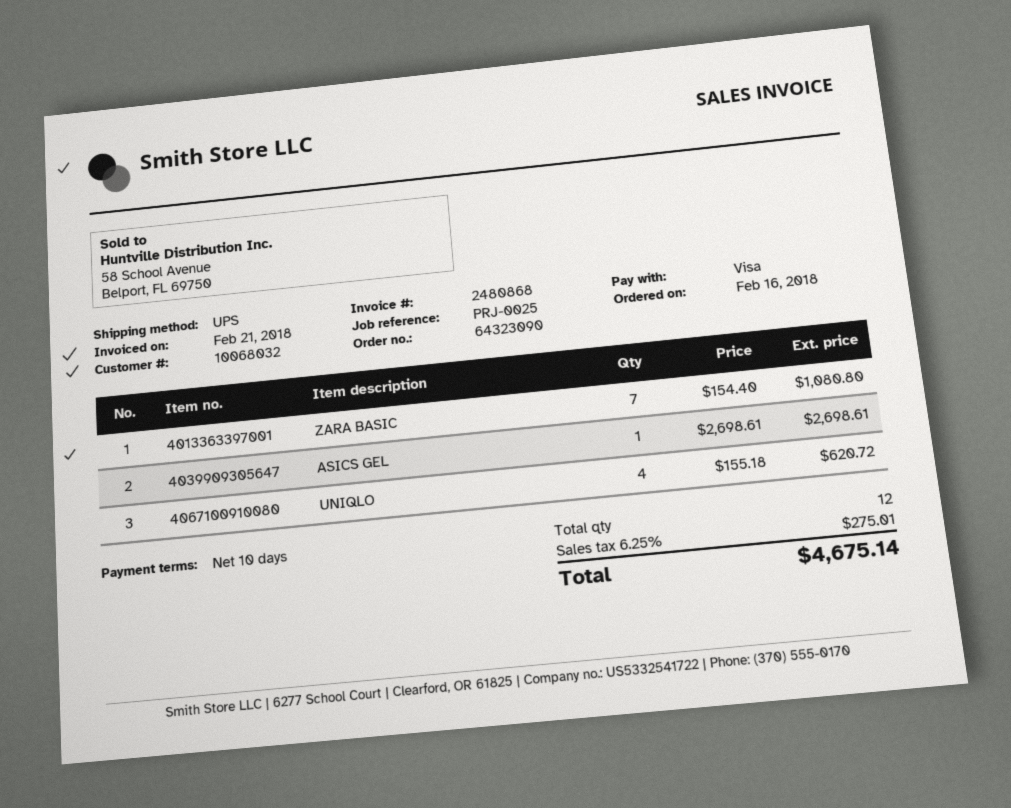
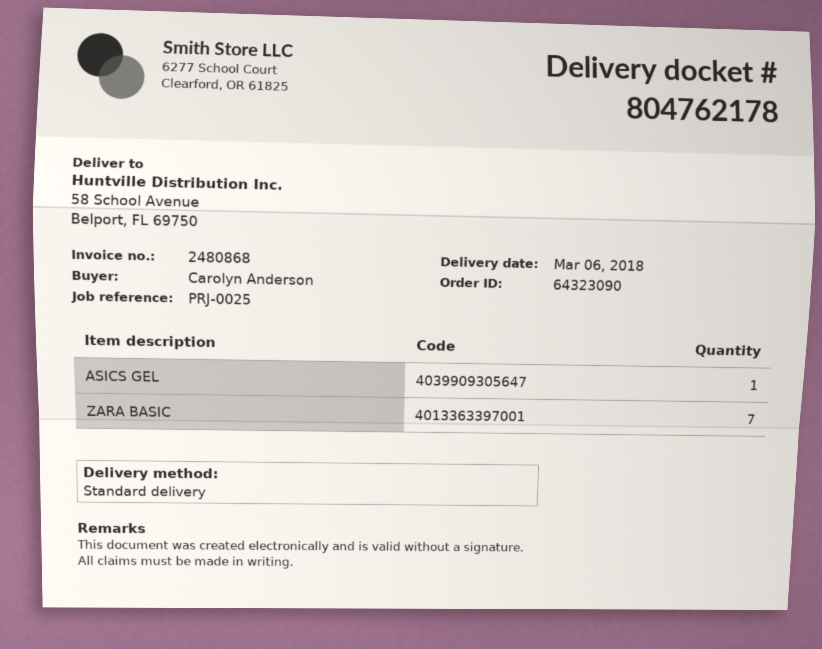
shipping method: UPS -> standard
UNIQLO: 4 -> none

